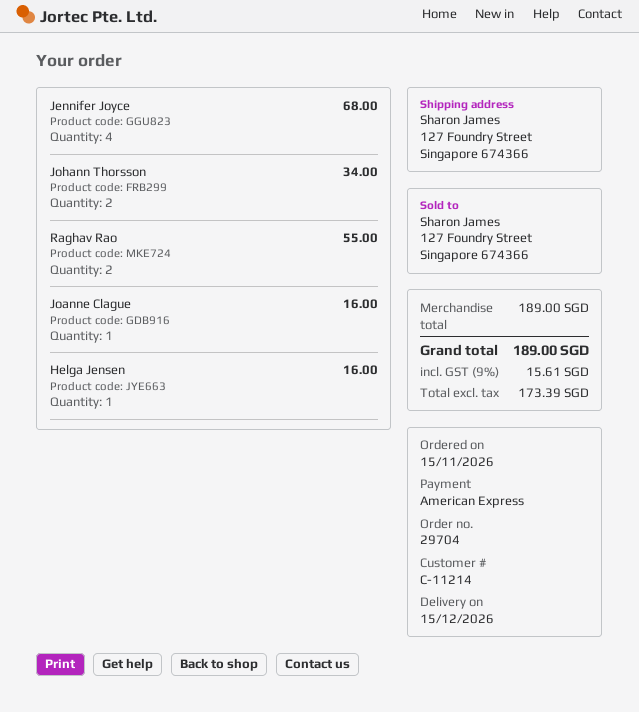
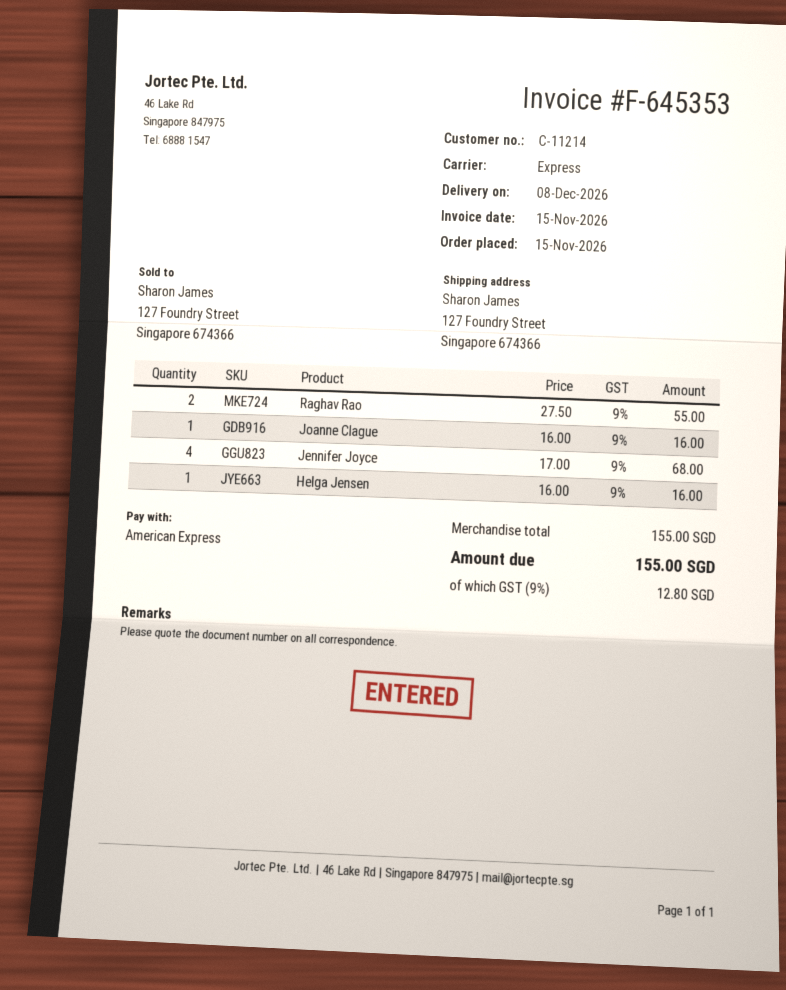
delivery date: 2026-12-15 -> 2026-12-08
Johann Thorsson: 2 for 34.00 -> none
subtotal: 189.00 -> 155.00
tax: 9% = 15.61 -> 9% = 12.80
total: 189.00 -> 155.00

